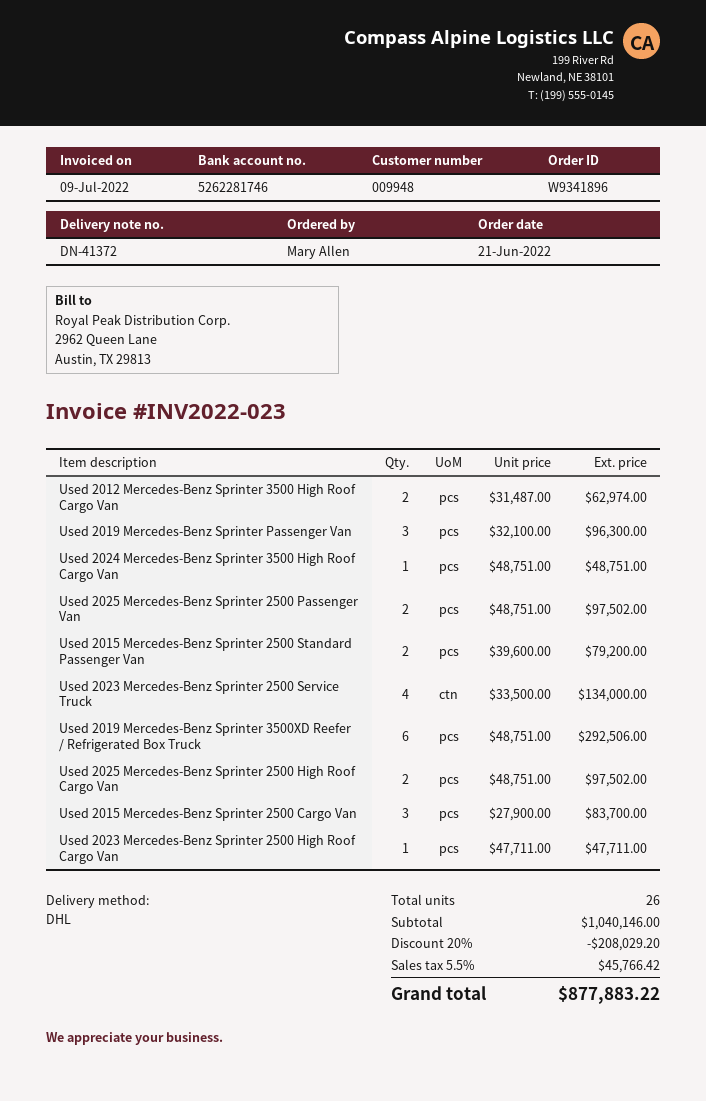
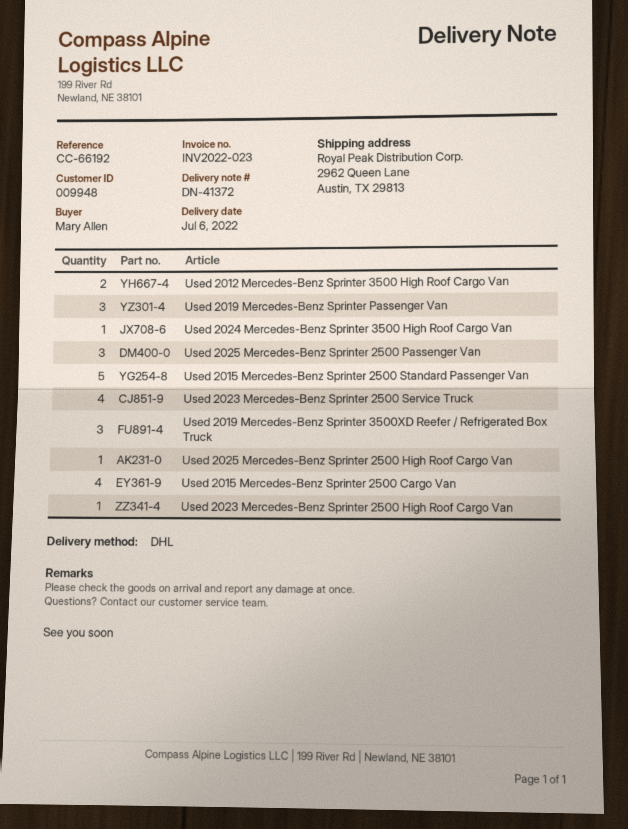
Used 2025 Mercedes-Benz Sprinter 2500 Passenger Van: 2 -> 3
Used 2015 Mercedes-Benz Sprinter 2500 Standard Passenger Van: 2 -> 5
Used 2019 Mercedes-Benz Sprinter 3500XD Reefer / Refrigerated Box Truck: 6 -> 3
Used 2025 Mercedes-Benz Sprinter 2500 High Roof Cargo Van: 2 -> 1
Used 2015 Mercedes-Benz Sprinter 2500 Cargo Van: 3 -> 4

